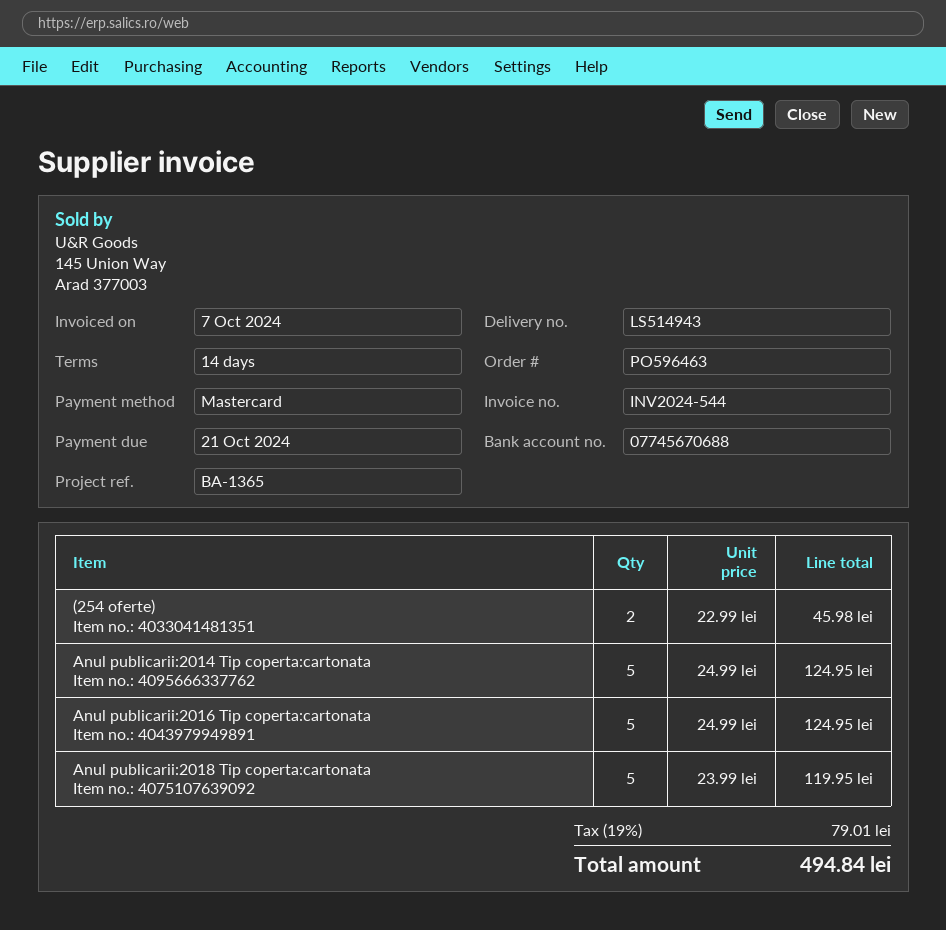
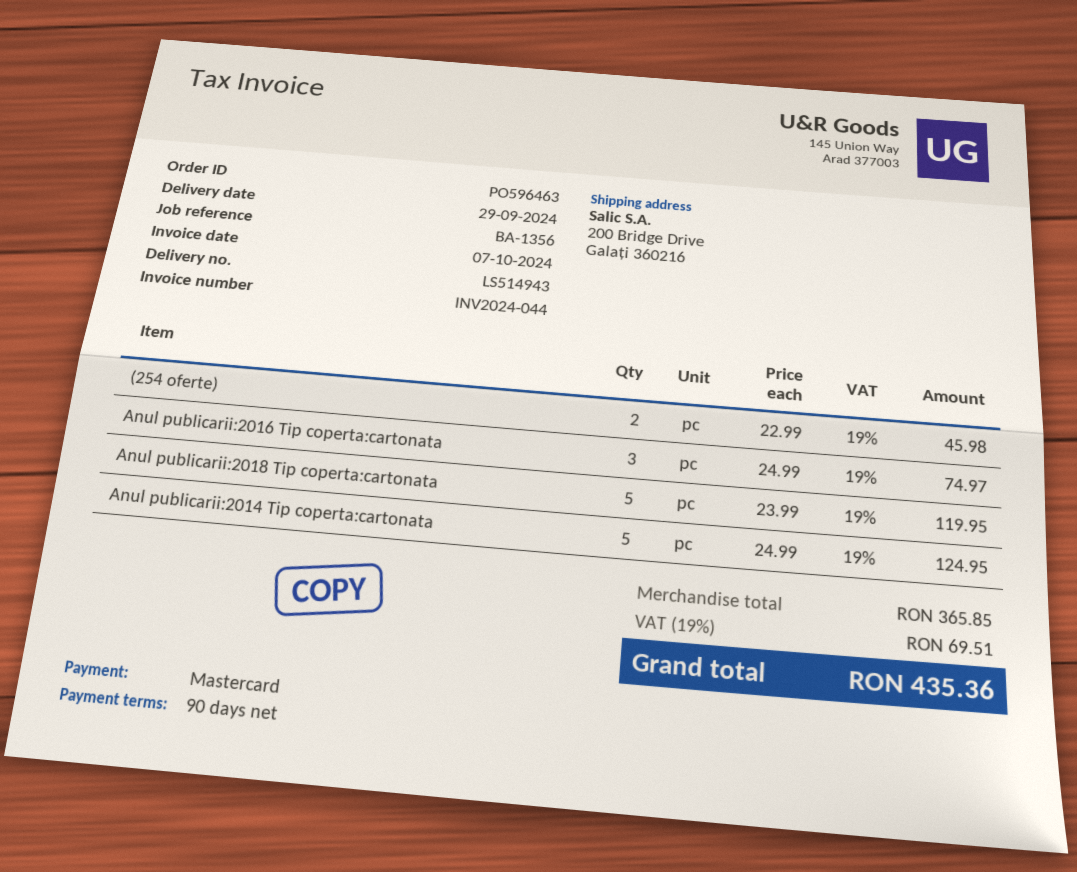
invoice number: INV2024-544 -> INV2024-044
payment terms: 14 days -> 90 days
reference: BA-1365 -> BA-1356
Anul publicarii:2016 Tip coperta:cartonata: 5 x 24.99 = 124.95 -> 3 x 24.99 = 74.97
tax: 19% = 79.01 -> 19% = 69.51
total: 494.84 -> 435.36

